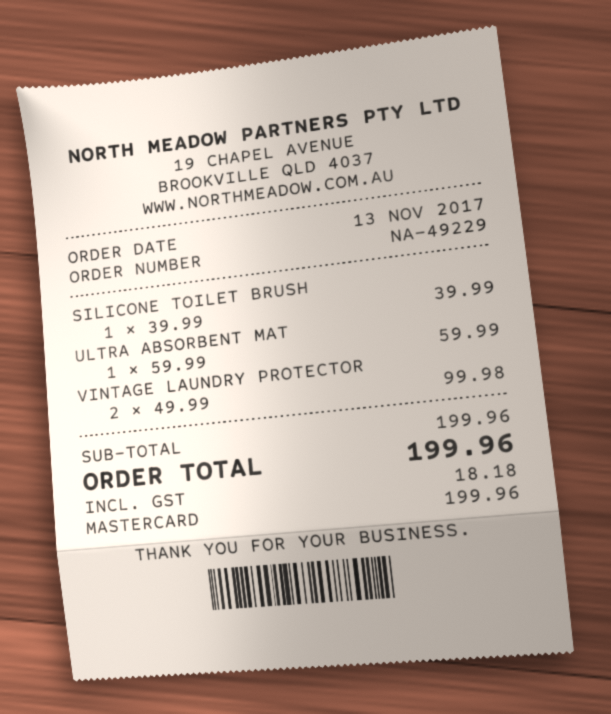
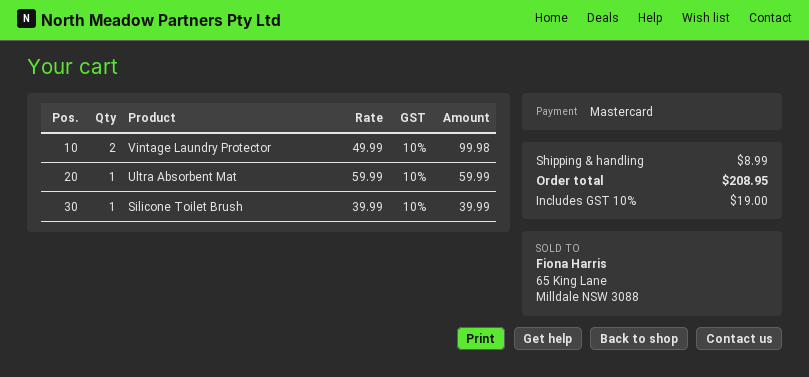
shipping: none -> 8.99
tax: 18.18 -> 19.00
total: 199.96 -> 208.95

